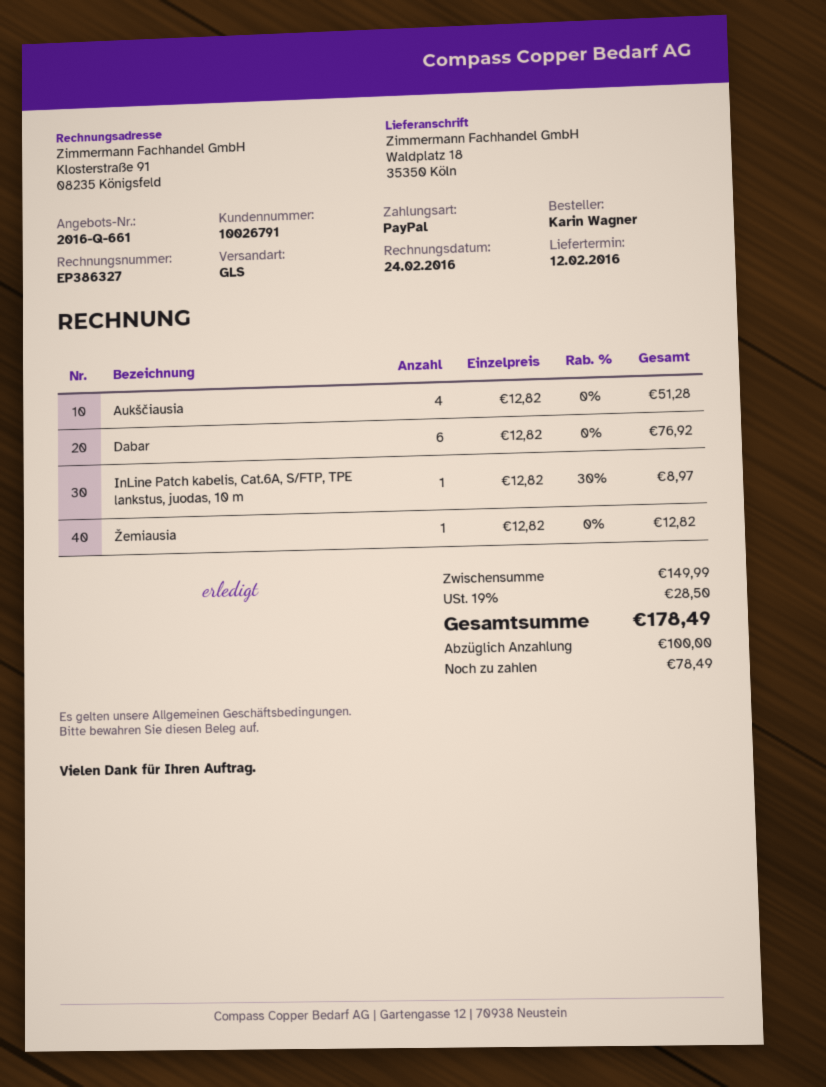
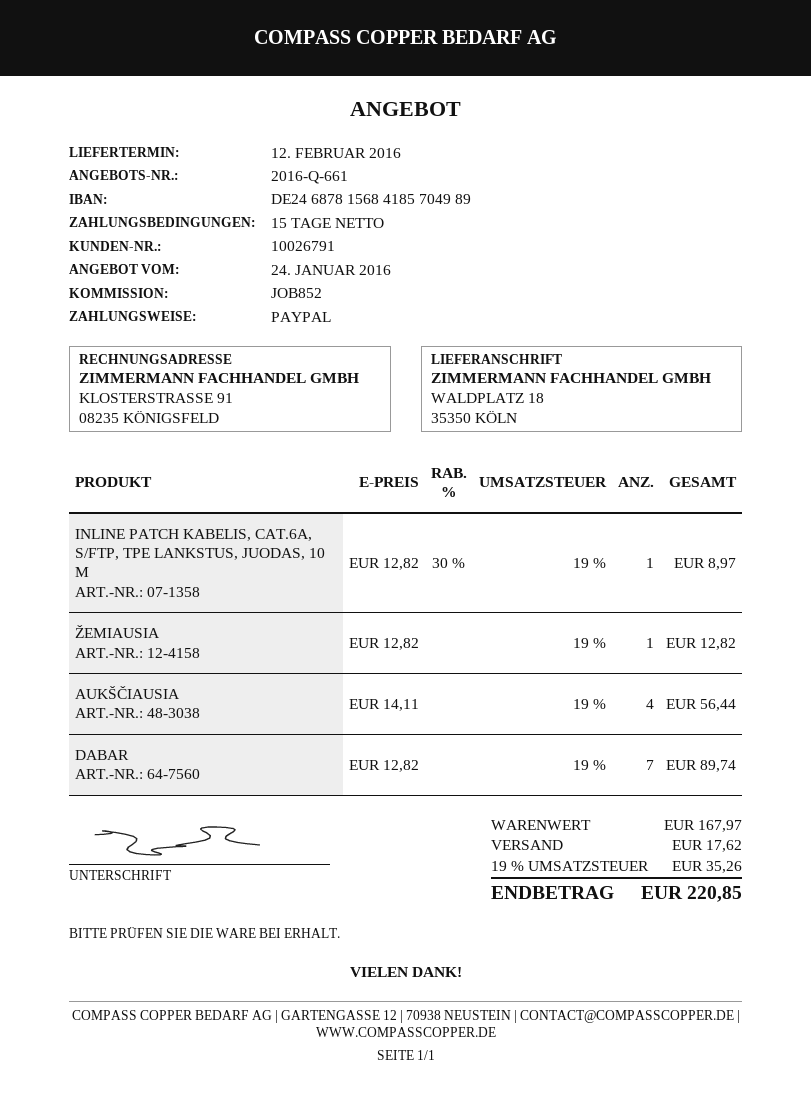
Aukščiausia: 4 x 12.82 = 51.28 -> 4 x 14.11 = 56.44
Dabar: 6 x 12.82 = 76.92 -> 7 x 12.82 = 89.74
subtotal: 149.99 -> 167.97
shipping: none -> 17.62
tax: 19% = 28.50 -> 19% = 35.26
total: 178.49 -> 220.85

